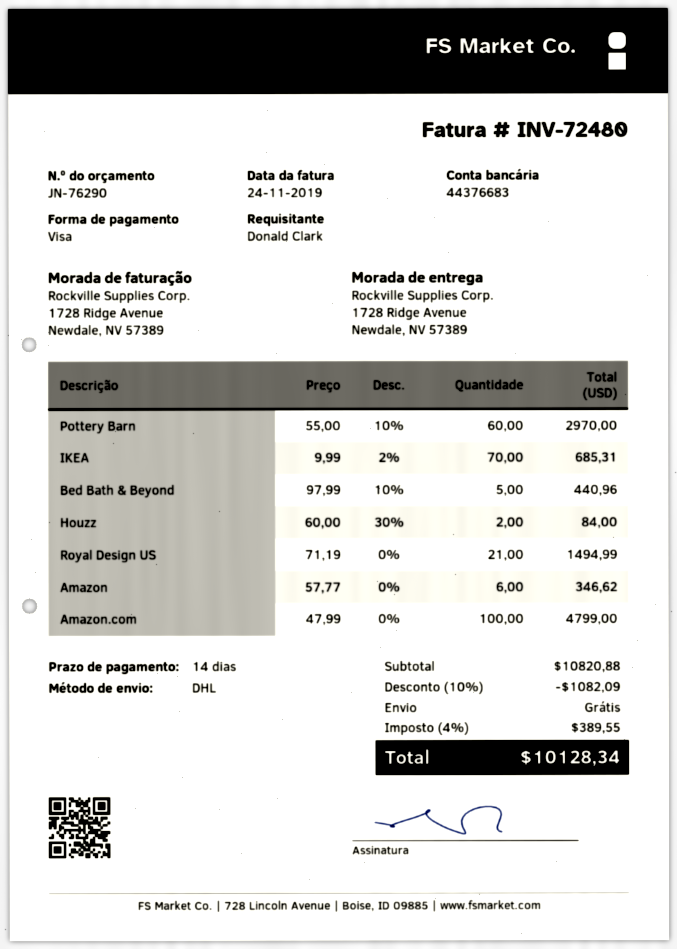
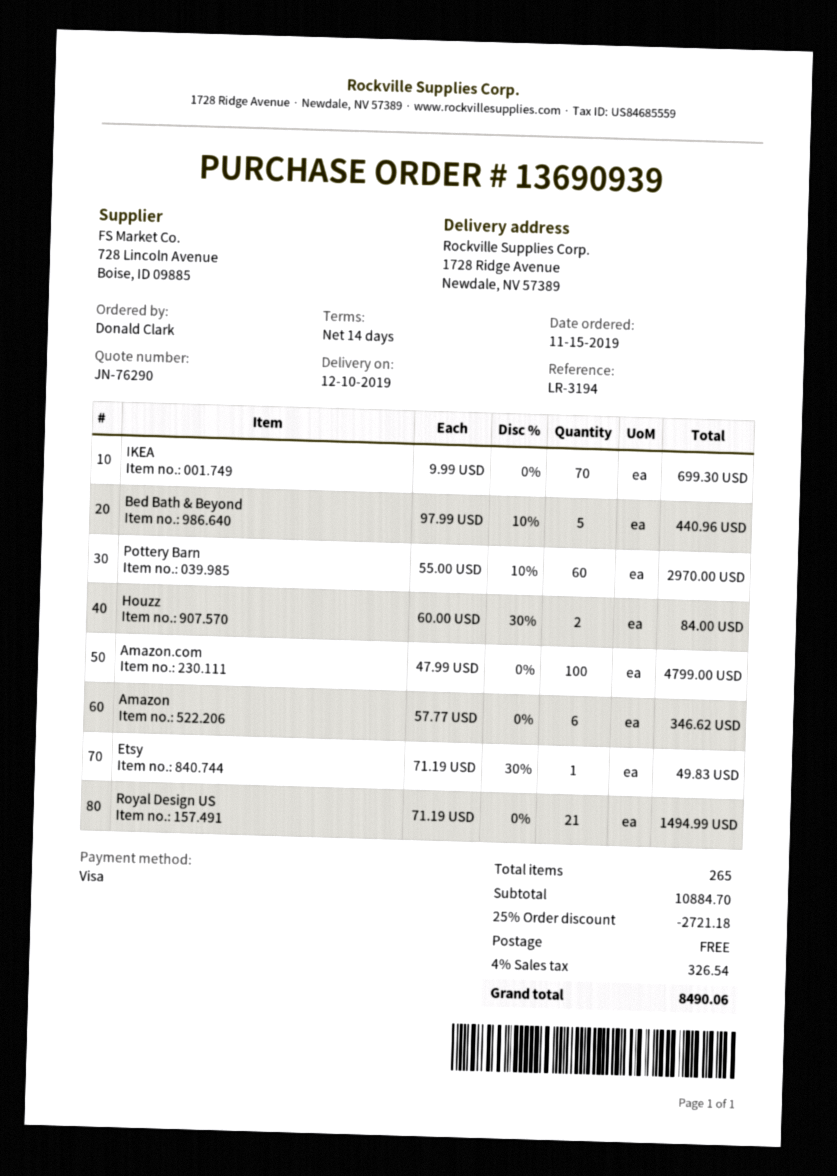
IKEA: 70 x 9.99 - 2% = 685.31 -> 70 x 9.99 = 699.30
Etsy: none -> 1 x 71.19 - 30% = 49.83
subtotal: 10820.88 -> 10884.70
discount: 10% = 1082.09 -> 25% = 2721.18
tax: 4% = 389.55 -> 4% = 326.54
total: 10128.34 -> 8490.06

